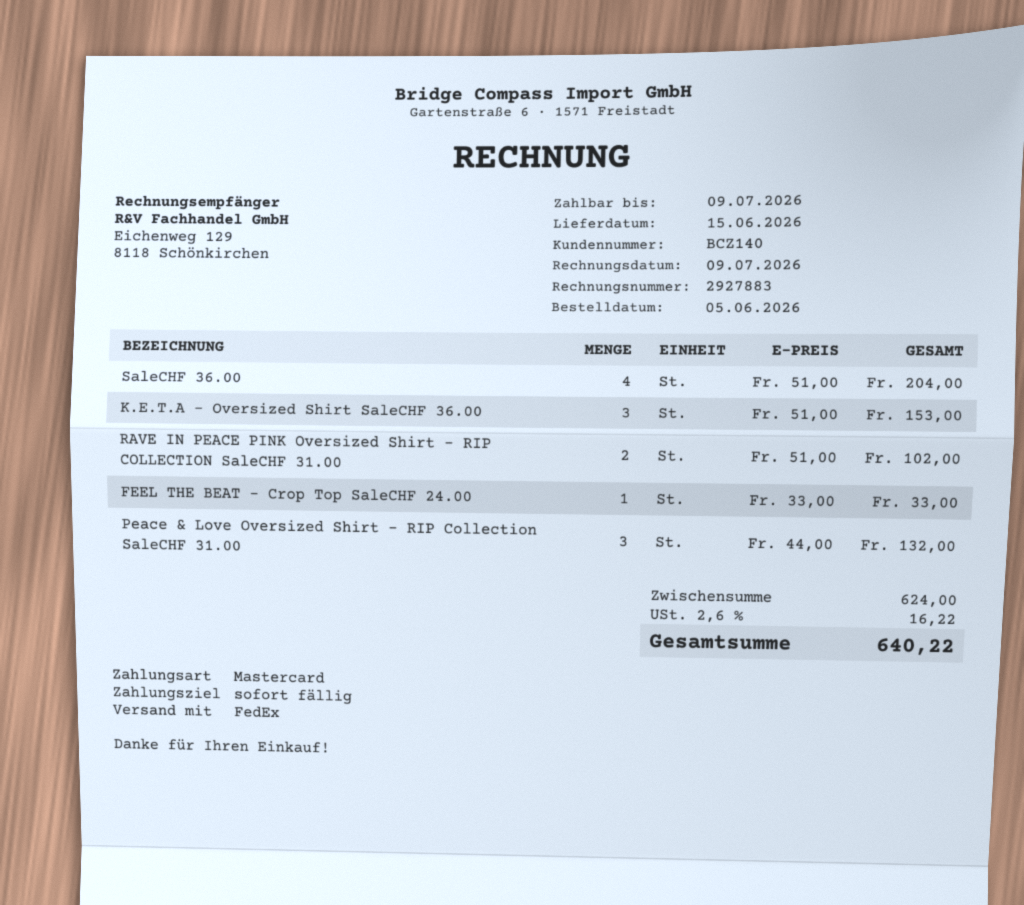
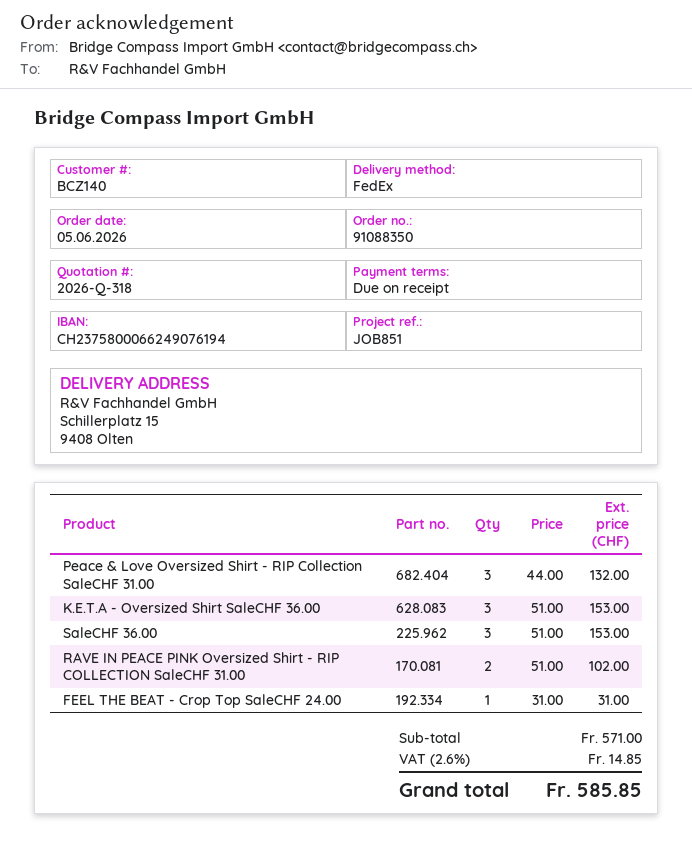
SaleCHF 36.00: 4 x 51.00 = 204.00 -> 3 x 51.00 = 153.00
FEEL THE BEAT - Crop Top SaleCHF 24.00: 1 x 33.00 = 33.00 -> 1 x 31.00 = 31.00
subtotal: 624.00 -> 571.00
tax: 2.6% = 16.22 -> 2.6% = 14.85
total: 640.22 -> 585.85

